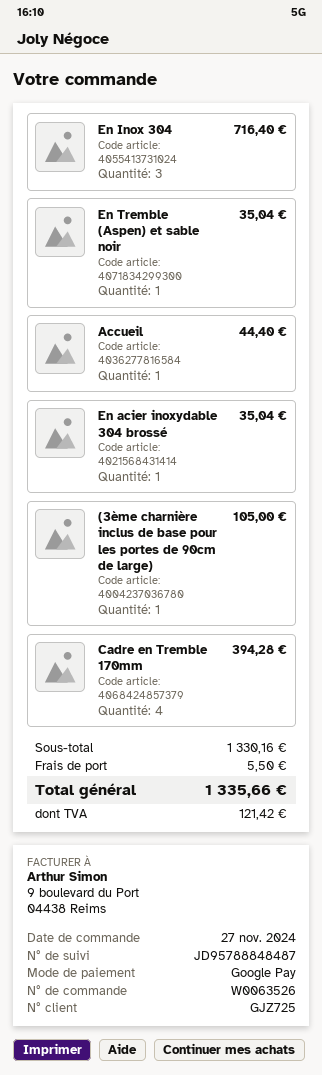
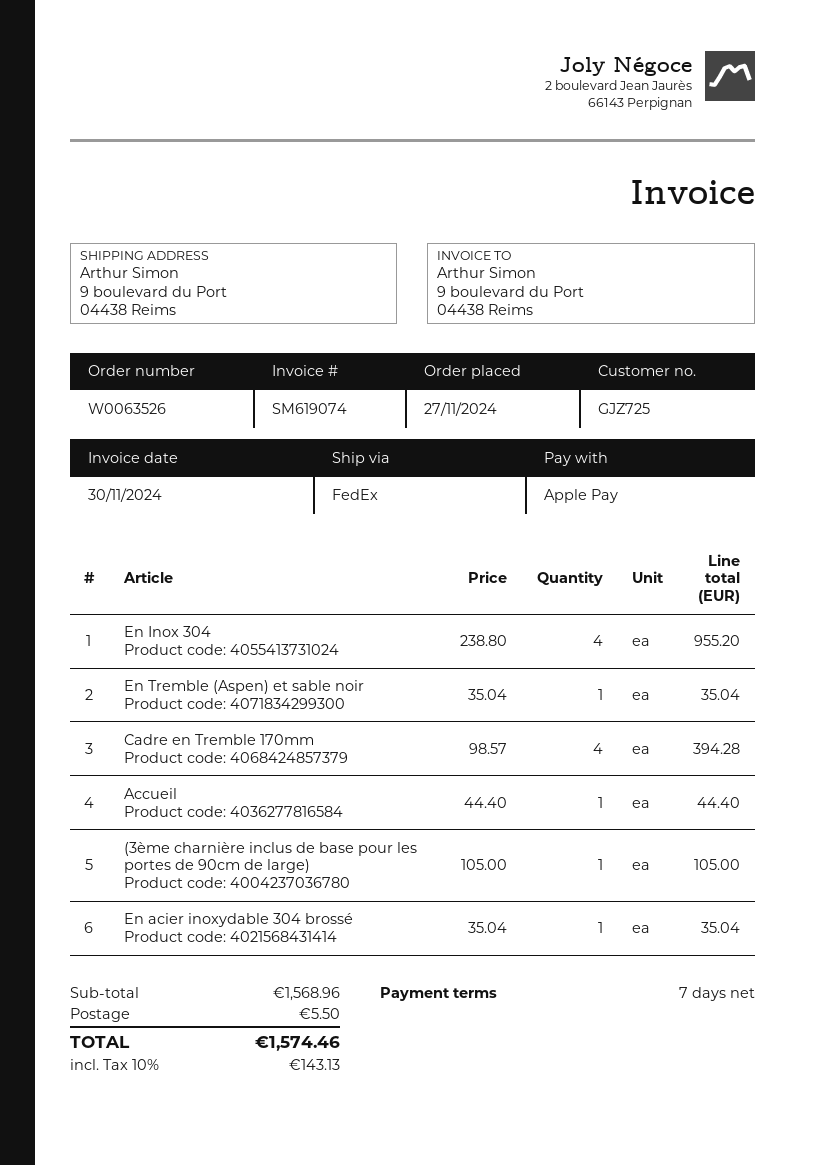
payment method: Google Pay -> Apple Pay
En Inox 304: 3 for 716.40 -> 4 for 955.20
subtotal: 1330.16 -> 1568.96
tax: 121.42 -> 143.13
total: 1335.66 -> 1574.46

